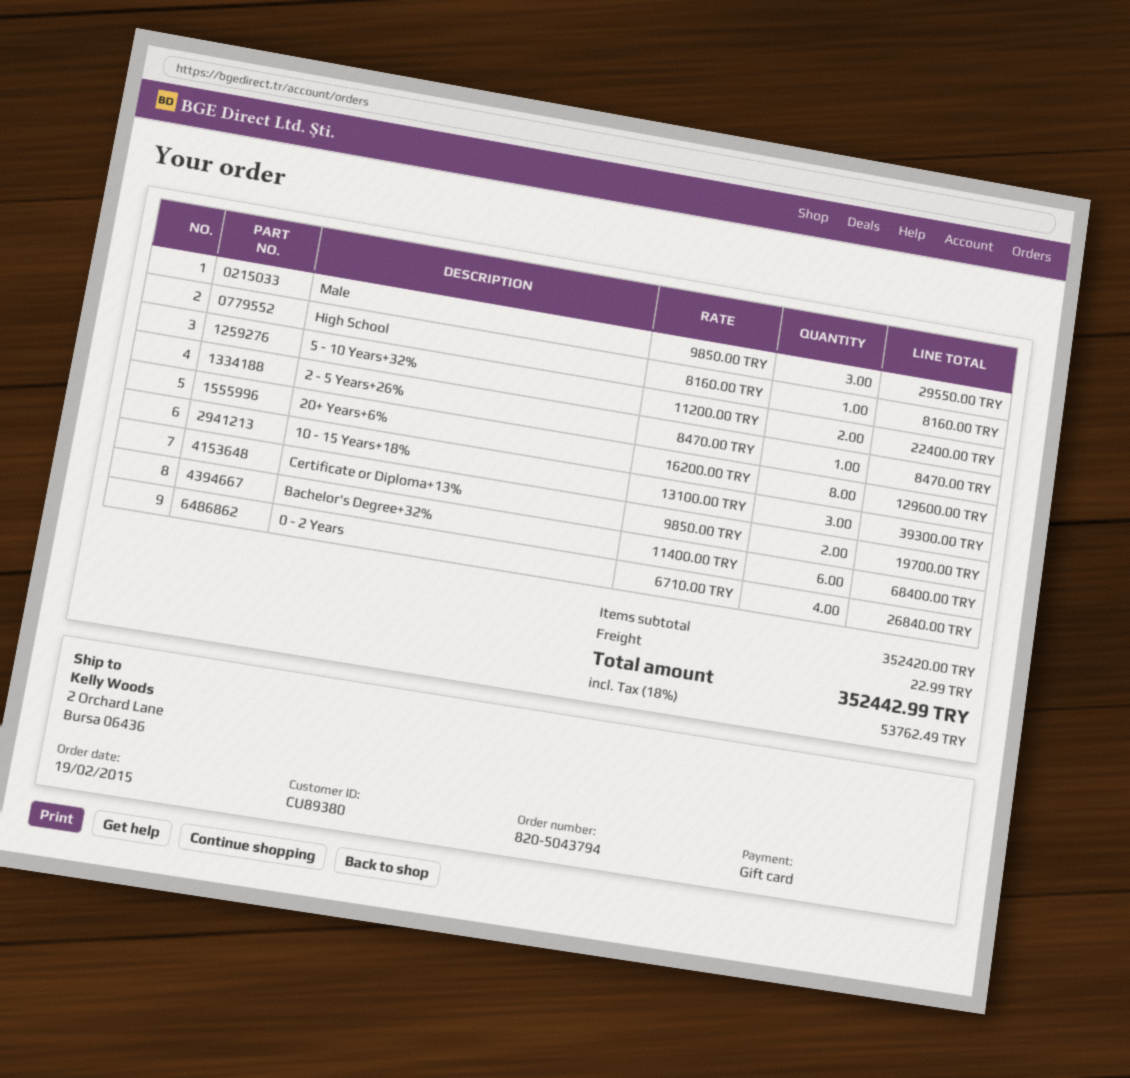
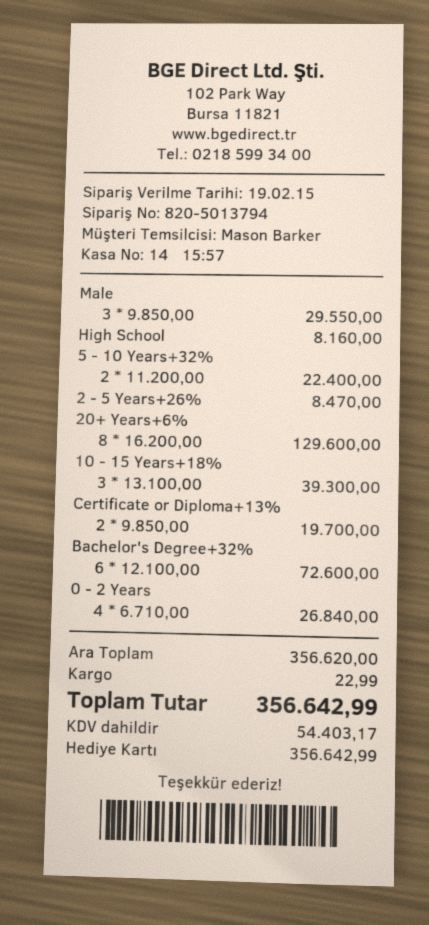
order number: 820-5043794 -> 820-5013794
Bachelor's Degree+32%: 6 x 11400.00 = 68400.00 -> 6 x 12100.00 = 72600.00
subtotal: 352420.00 -> 356620.00
tax: 53762.49 -> 54403.17
total: 352442.99 -> 356642.99

